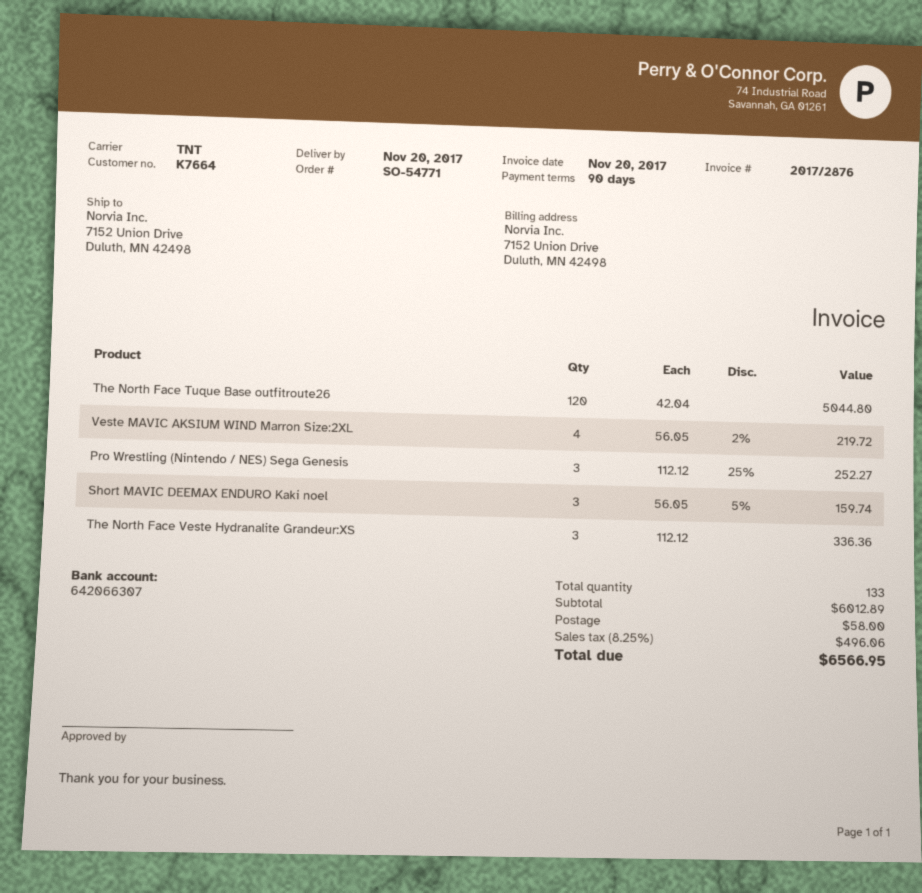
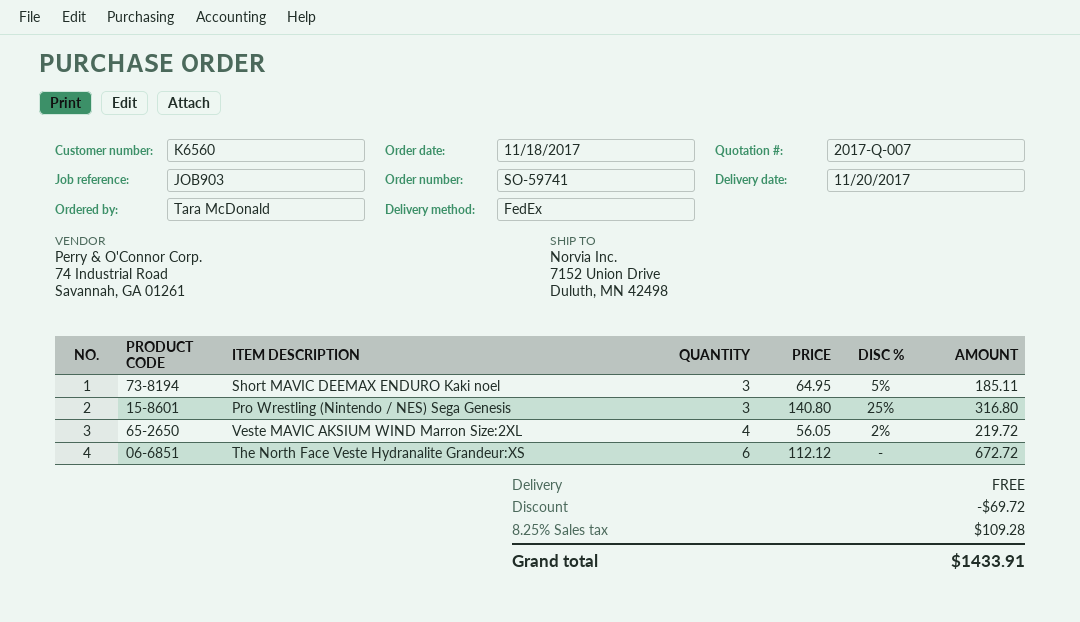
order number: SO-54771 -> SO-59741
customer number: K7664 -> K6560
shipping method: TNT -> FedEx
The North Face Tuque Base outfitroute26: 120 x 42.04 = 5044.80 -> none
Pro Wrestling (Nintendo / NES) Sega Genesis: 3 x 112.12 - 25% = 252.27 -> 3 x 140.80 - 25% = 316.80
Short MAVIC DEEMAX ENDURO Kaki noel: 3 x 56.05 - 5% = 159.74 -> 3 x 64.95 - 5% = 185.11
The North Face Veste Hydranalite Grandeur:XS: 3 x 112.12 = 336.36 -> 6 x 112.12 = 672.72
discount: none -> 69.72
shipping: 58.00 -> 0.00
tax: 8.25% = 496.06 -> 8.25% = 109.28
total: 6566.95 -> 1433.91

